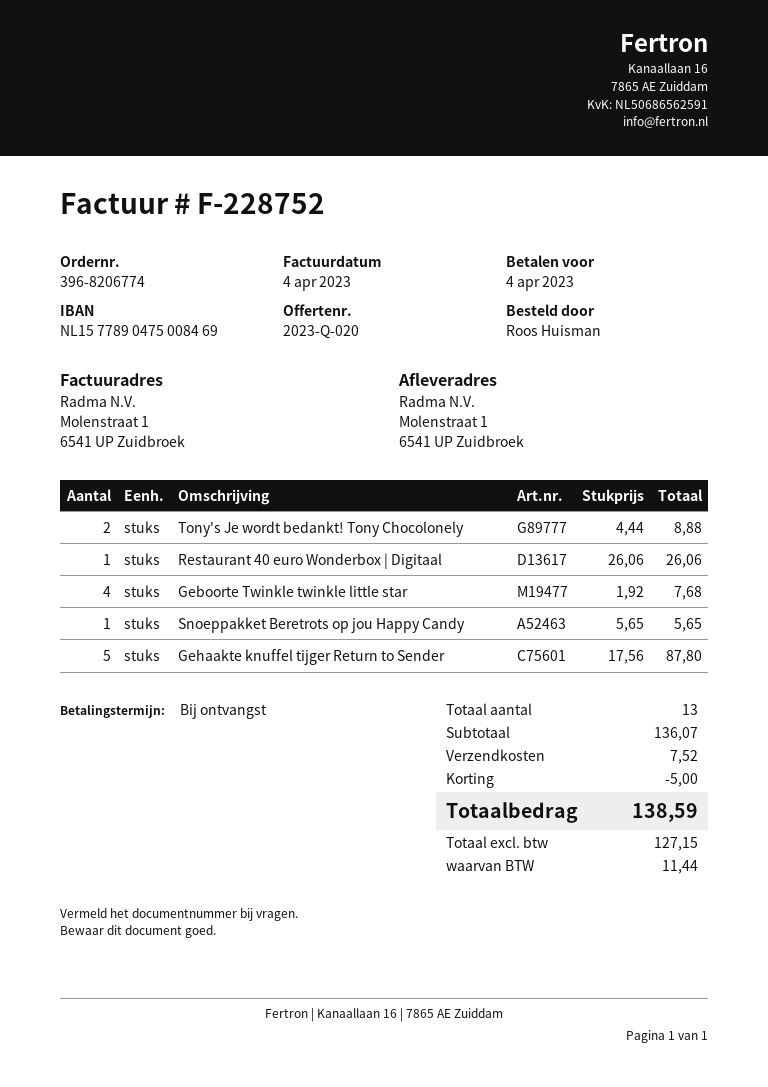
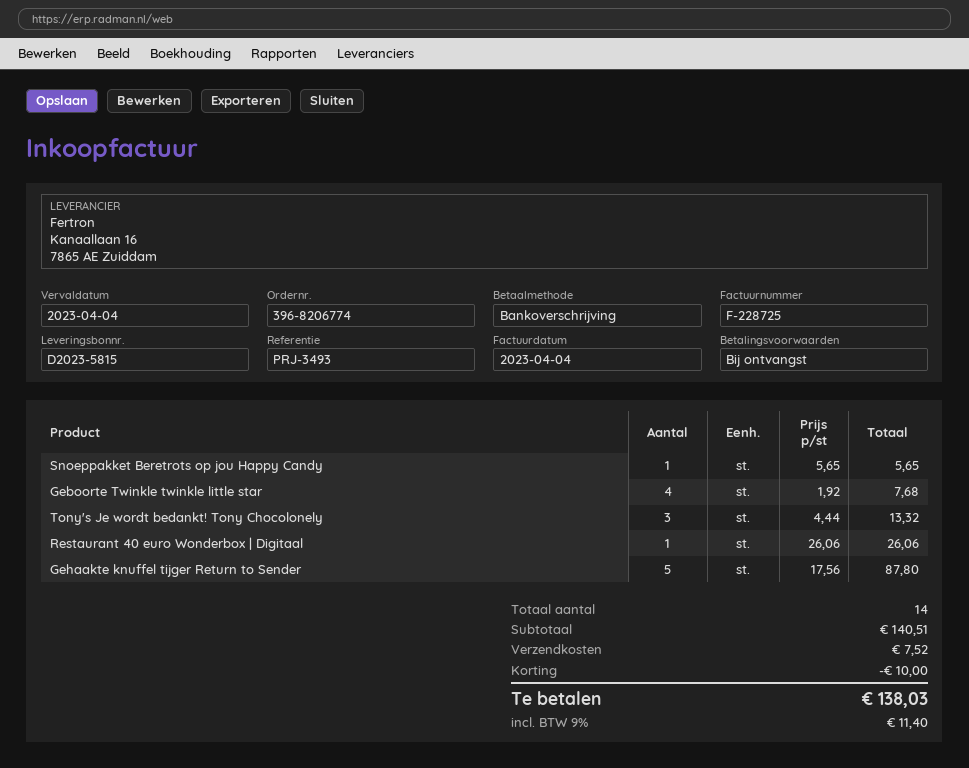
invoice number: F-228752 -> F-228725
Tony's Je wordt bedankt! Tony Chocolonely: 2 x 4.44 = 8.88 -> 3 x 4.44 = 13.32
total quantity: 13 -> 14
subtotal: 136.07 -> 140.51
discount: 5.00 -> 10.00
tax: 11.44 -> 11.40
total: 138.59 -> 138.03

